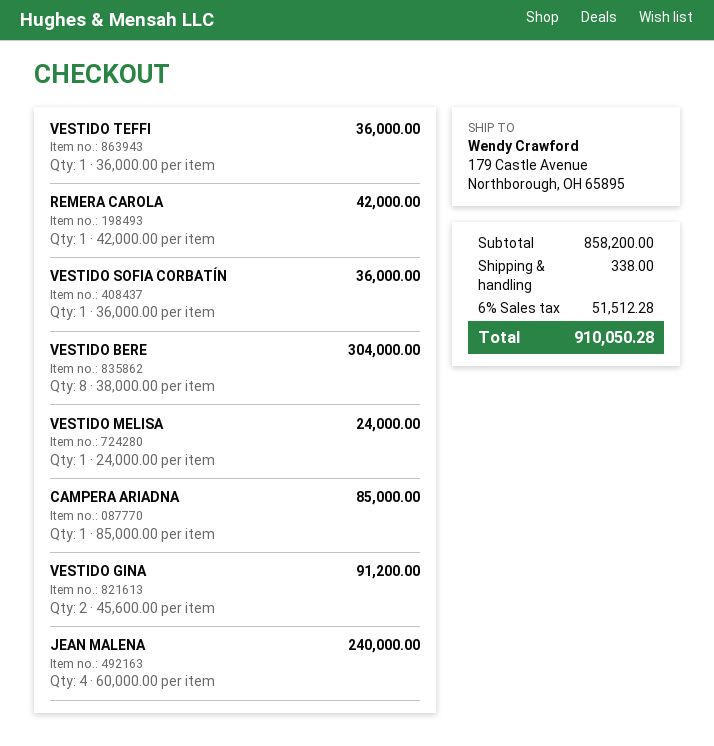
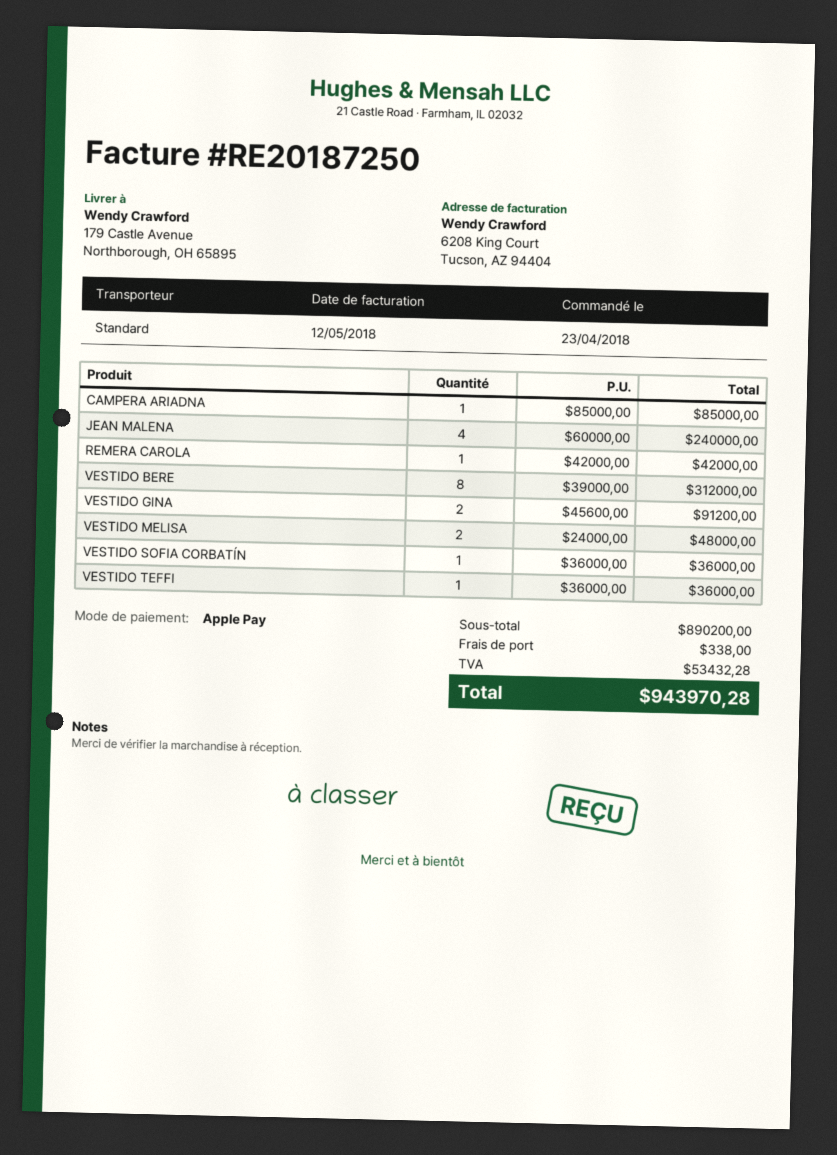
VESTIDO BERE: 8 x 38000.00 = 304000.00 -> 8 x 39000.00 = 312000.00
VESTIDO MELISA: 1 x 24000.00 = 24000.00 -> 2 x 24000.00 = 48000.00
subtotal: 858200.00 -> 890200.00
tax: 51512.28 -> 53432.28
total: 910050.28 -> 943970.28

